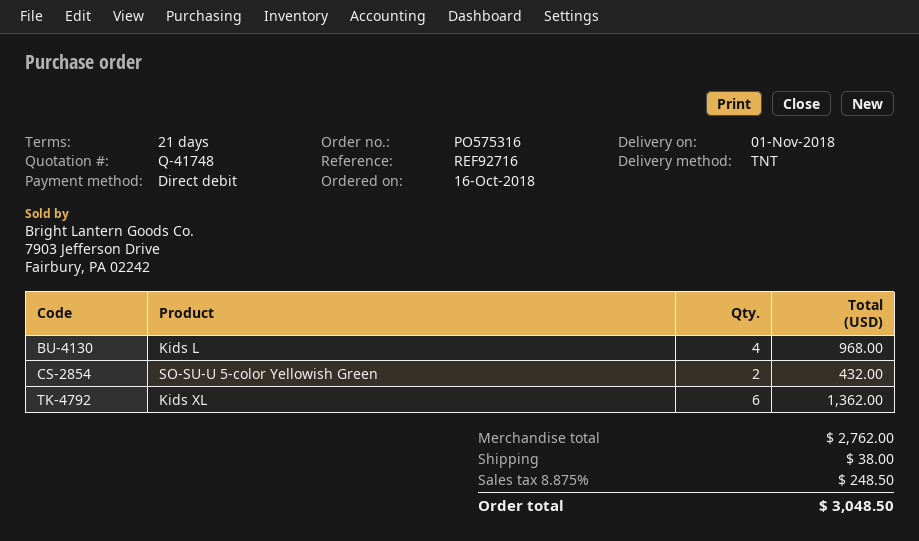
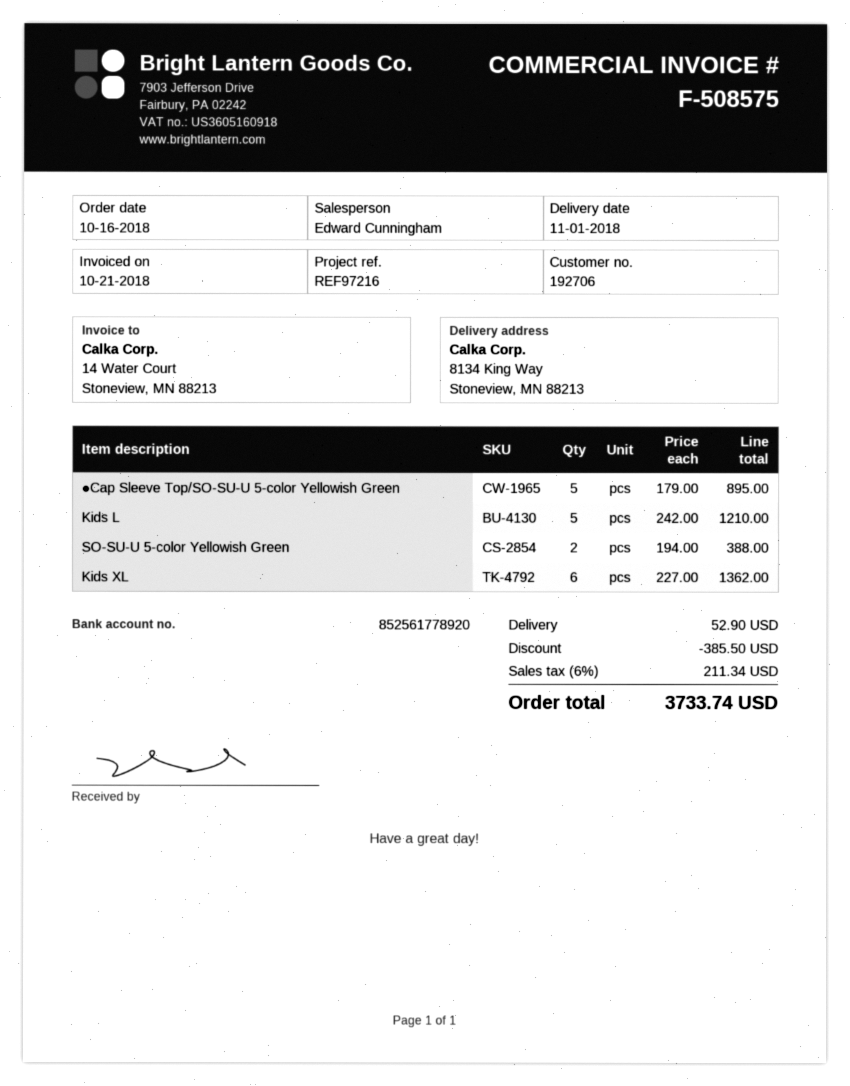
reference: REF92716 -> REF97216
Kids L: 4 for 968.00 -> 5 for 1210.00
SO-SU-U 5-color Yellowish Green: 2 for 432.00 -> 2 for 388.00
●Cap Sleeve Top/SO-SU-U 5-color Yellowish Green: none -> 5 for 895.00
discount: none -> 385.50
shipping: 38.00 -> 52.90
tax: 8.875% = 248.50 -> 6% = 211.34
total: 3048.50 -> 3733.74

